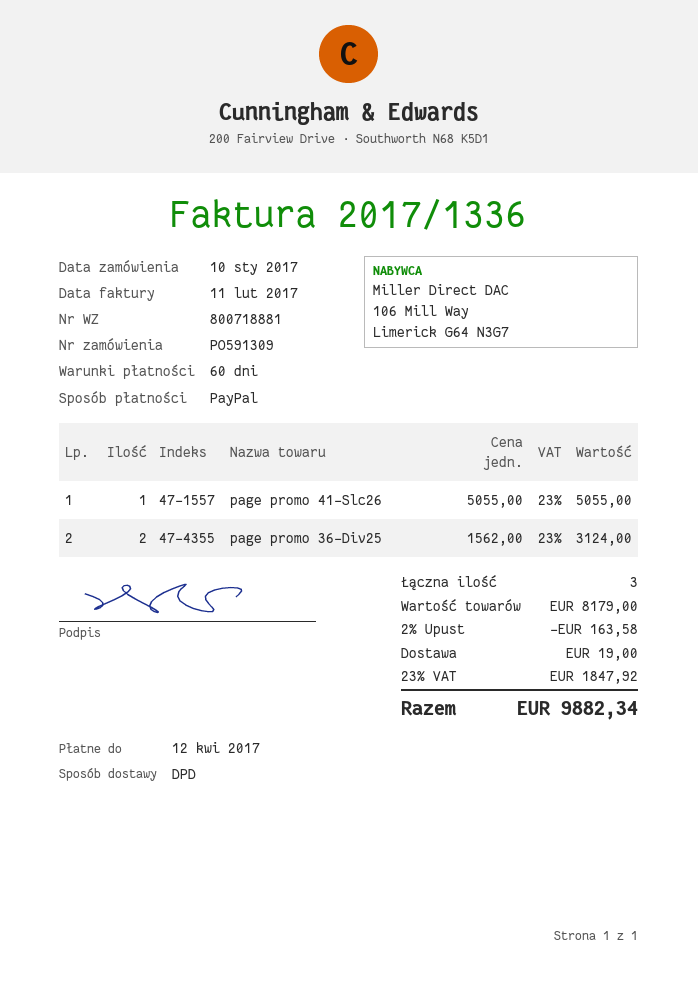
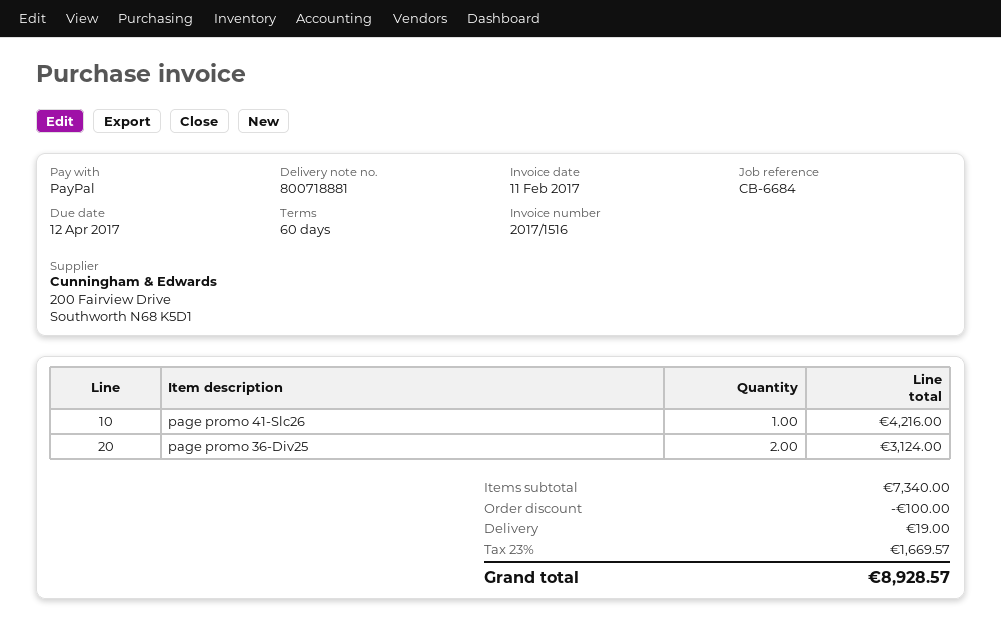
invoice number: 2017/1336 -> 2017/1516
page promo 41-Slc26: 1 for 5055.00 -> 1 for 4216.00
subtotal: 8179.00 -> 7340.00
discount: 163.58 -> 100.00
tax: 23% = 1847.92 -> 23% = 1669.57
total: 9882.34 -> 8928.57

